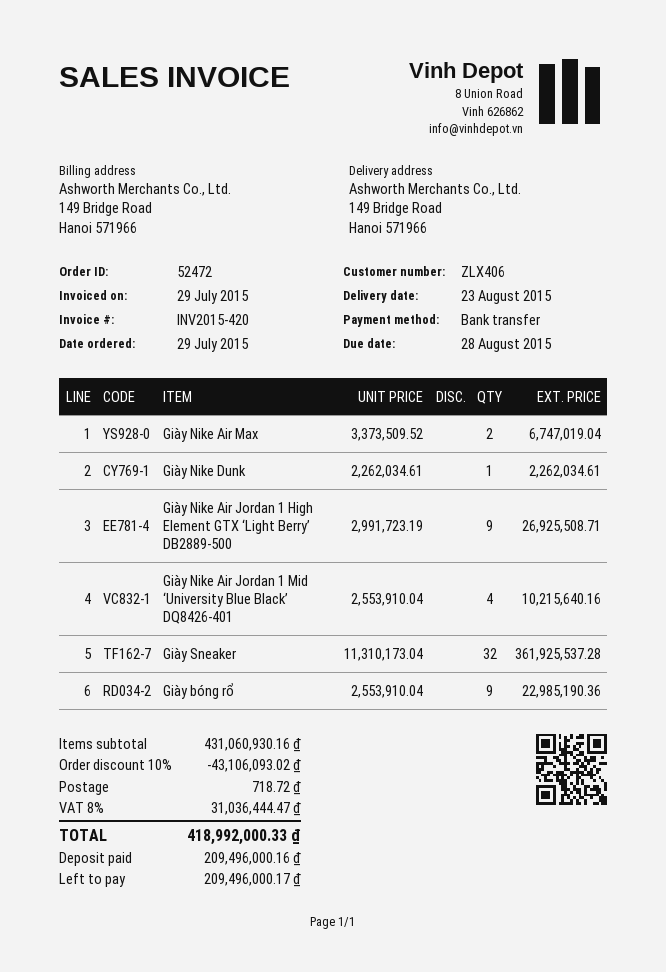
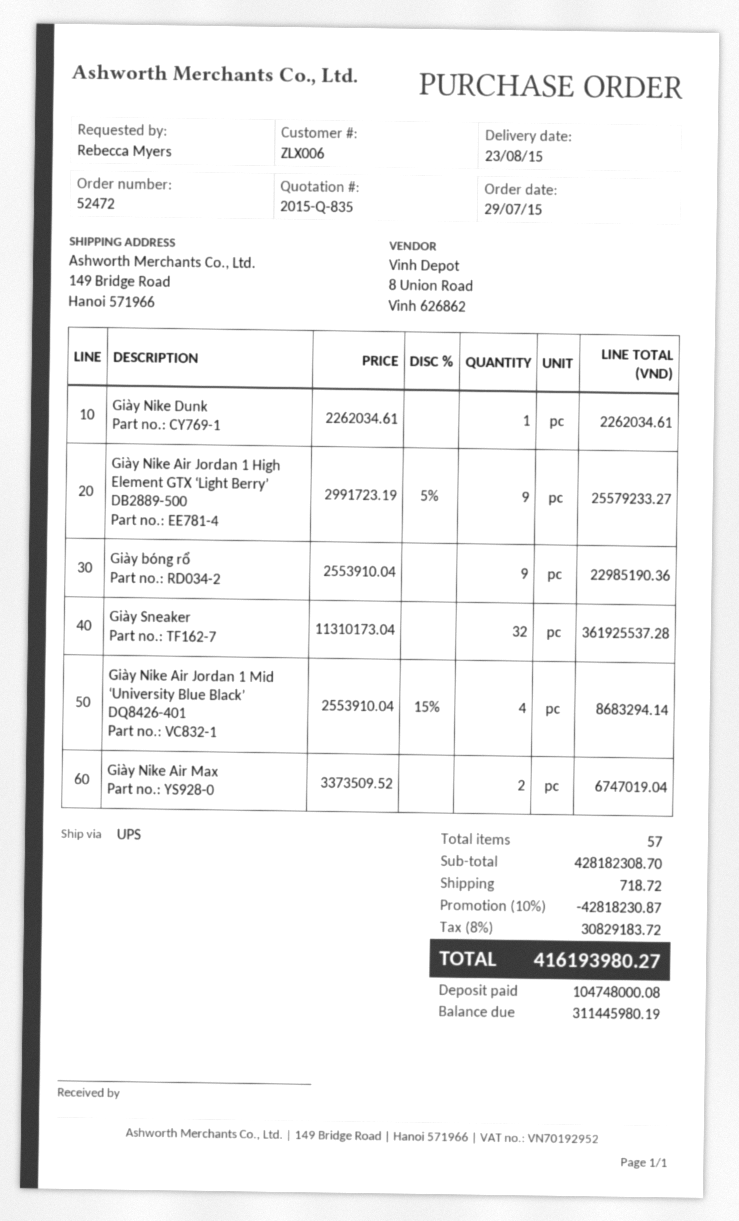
customer number: ZLX406 -> ZLX006
Giày Nike Air Jordan 1 High Element GTX ‘Light Berry’ DB2889-500: 9 x 2991723.19 = 26925508.71 -> 9 x 2991723.19 - 5% = 25579233.27
Giày Nike Air Jordan 1 Mid ‘University Blue Black’ DQ8426-401: 4 x 2553910.04 = 10215640.16 -> 4 x 2553910.04 - 15% = 8683294.14
subtotal: 431060930.16 -> 428182308.70
discount: 10% = 43106093.02 -> 10% = 42818230.87
tax: 8% = 31036444.47 -> 8% = 30829183.72
total: 418992000.33 -> 416193980.27
deposit: 209496000.16 -> 104748000.08
balance: 209496000.17 -> 311445980.19

